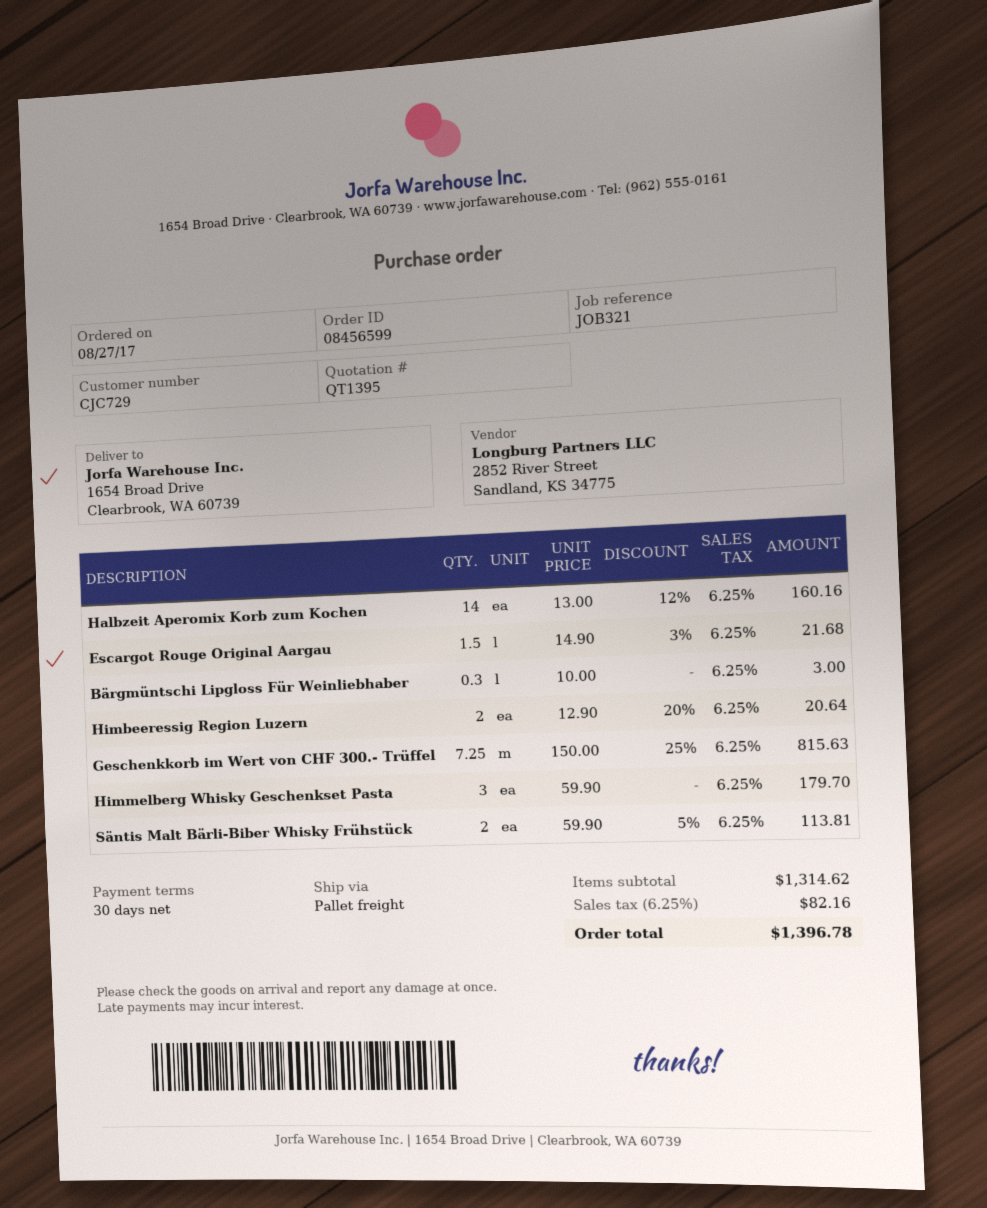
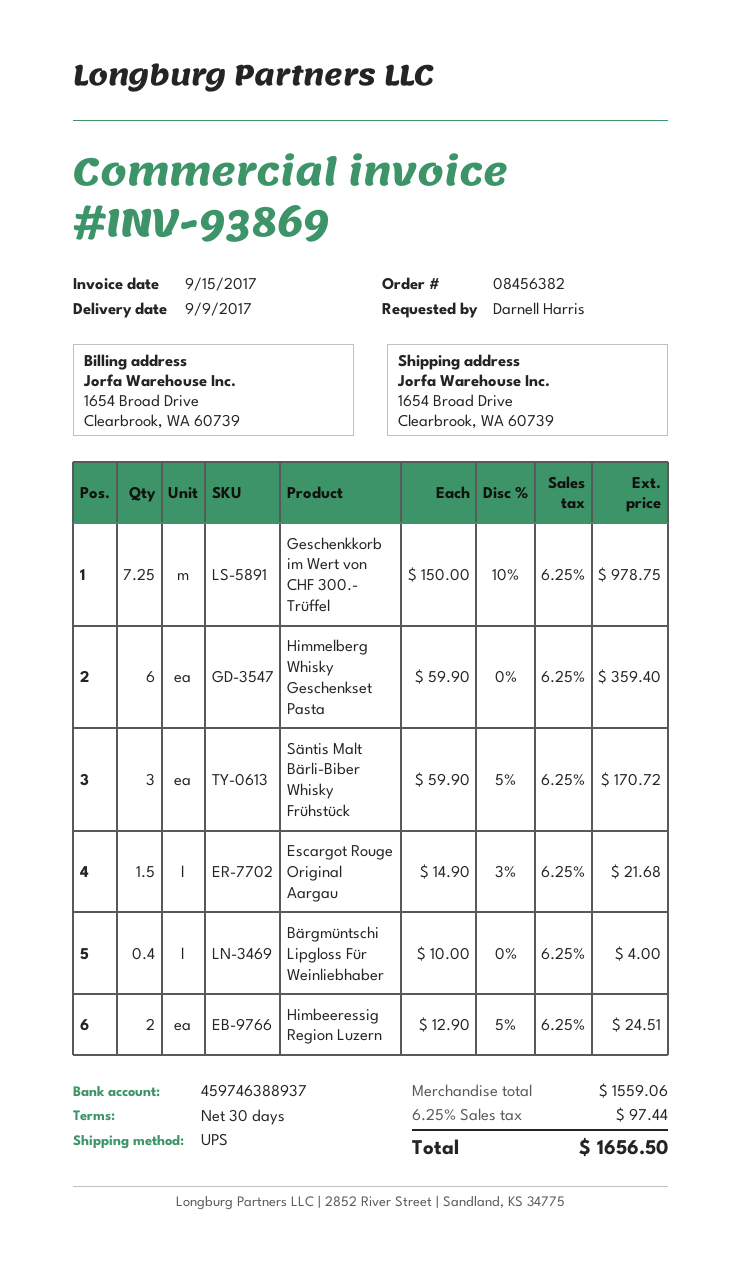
order number: 08456599 -> 08456382
shipping method: pallet freight -> UPS
Halbzeit Aperomix Korb zum Kochen: 14 x 13.00 - 12% = 160.16 -> none
Bärgmüntschi Lipgloss Für Weinliebhaber: 0.3 x 10.00 = 3.00 -> 0.4 x 10.00 = 4.00
Himbeeressig Region Luzern: 2 x 12.90 - 20% = 20.64 -> 2 x 12.90 - 5% = 24.51
Geschenkkorb im Wert von CHF 300.- Trüffel: 7.25 x 150.00 - 25% = 815.63 -> 7.25 x 150.00 - 10% = 978.75
Himmelberg Whisky Geschenkset Pasta: 3 x 59.90 = 179.70 -> 6 x 59.90 = 359.40
Säntis Malt Bärli-Biber Whisky Frühstück: 2 x 59.90 - 5% = 113.81 -> 3 x 59.90 - 5% = 170.72
subtotal: 1314.62 -> 1559.06
tax: 6.25% = 82.16 -> 6.25% = 97.44
total: 1396.78 -> 1656.50

